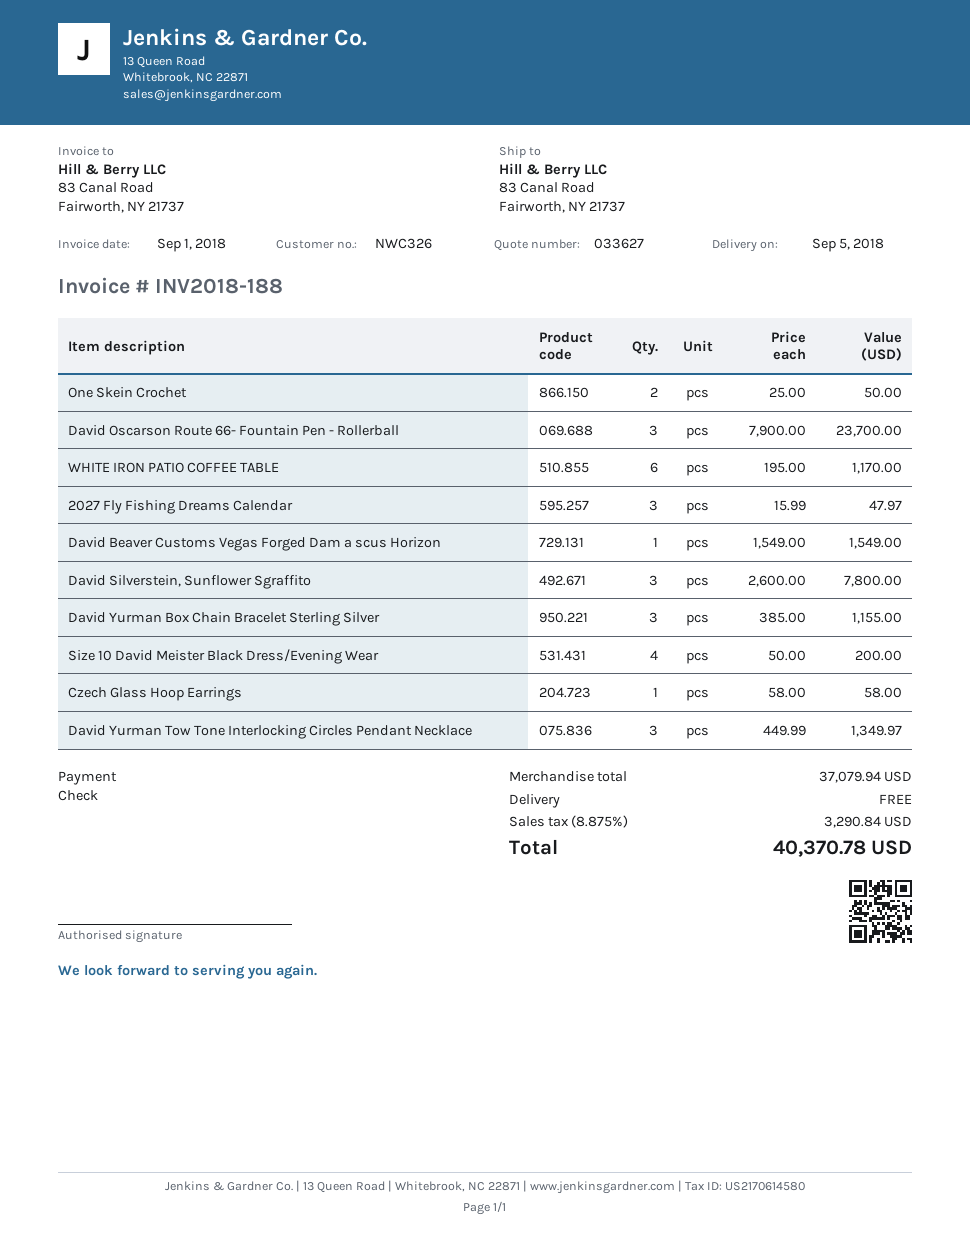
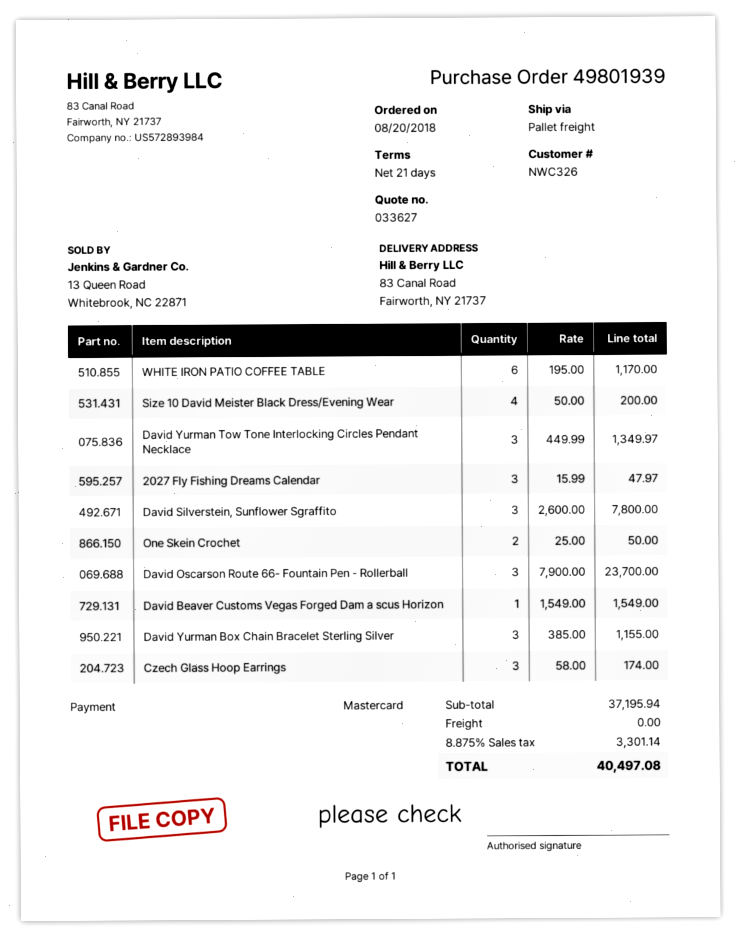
payment method: cheque -> Mastercard
Czech Glass Hoop Earrings: 1 x 58.00 = 58.00 -> 3 x 58.00 = 174.00
subtotal: 37079.94 -> 37195.94
tax: 8.875% = 3290.84 -> 8.875% = 3301.14
total: 40370.78 -> 40497.08

